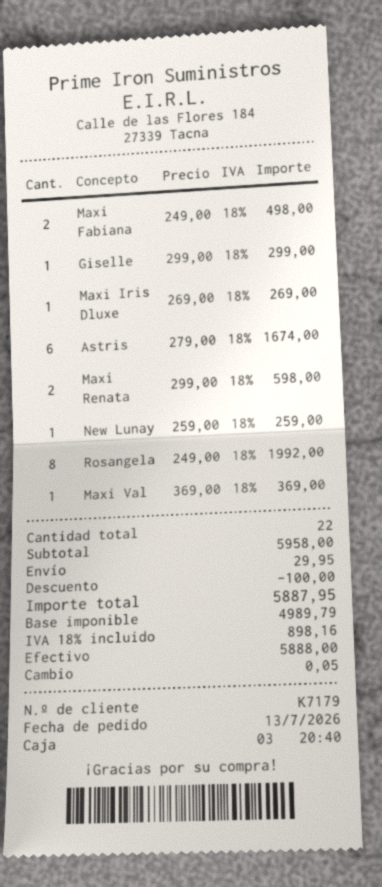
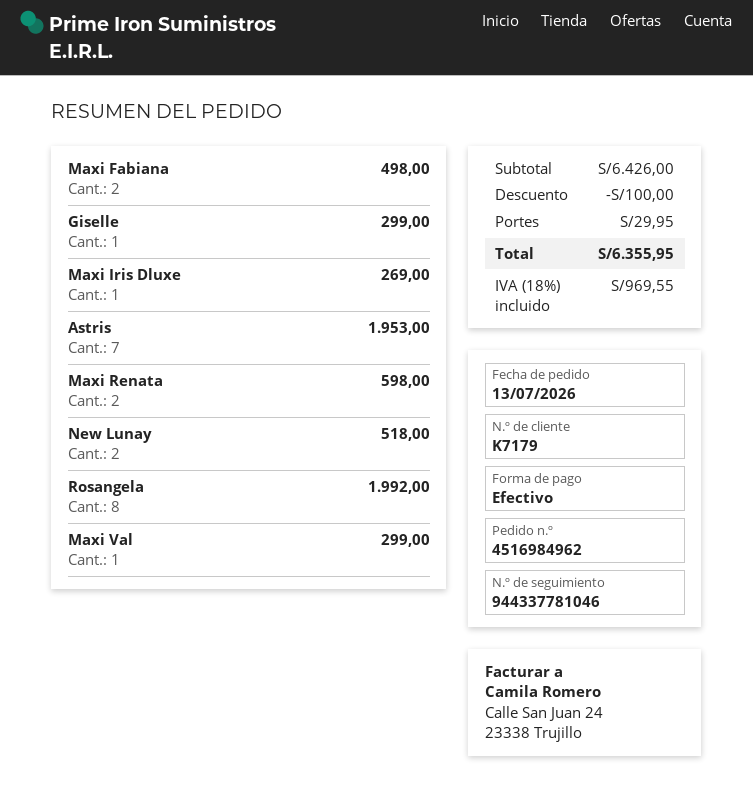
Astris: 6 for 1674.00 -> 7 for 1953.00
New Lunay: 1 for 259.00 -> 2 for 518.00
Maxi Val: 1 for 369.00 -> 1 for 299.00
subtotal: 5958.00 -> 6426.00
tax: 18% = 898.16 -> 18% = 969.55
total: 5887.95 -> 6355.95

